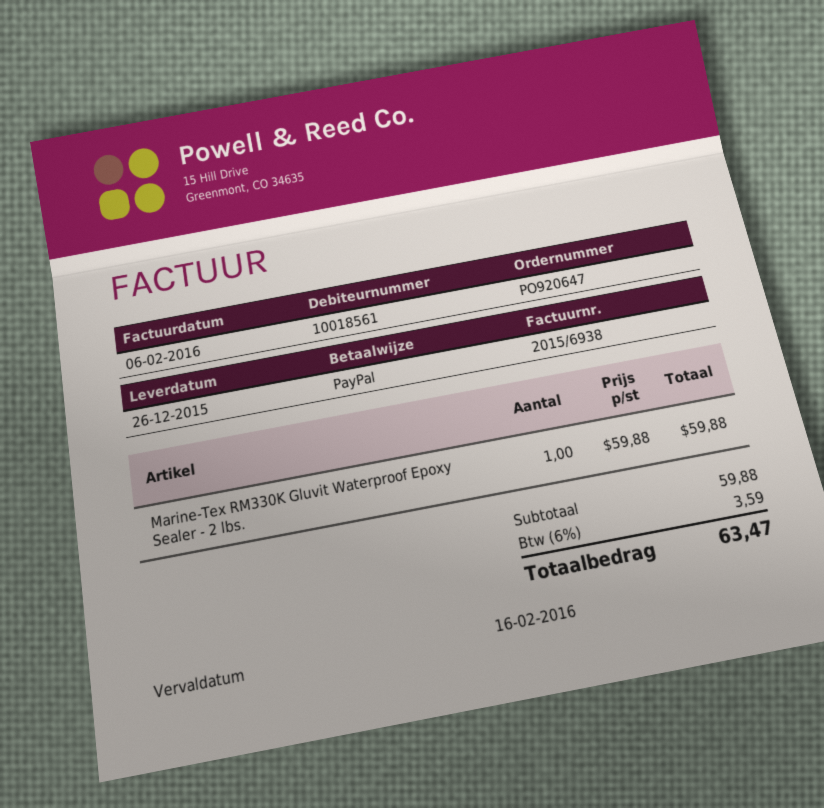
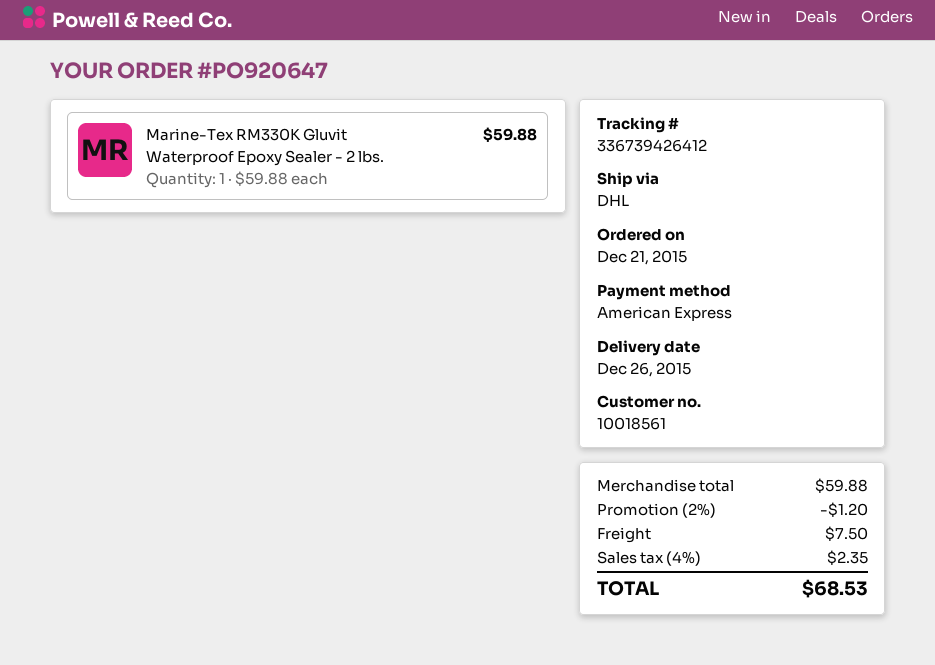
payment method: PayPal -> American Express
discount: none -> 2% = 1.20
shipping: none -> 7.50
tax: 6% = 3.59 -> 4% = 2.35
total: 63.47 -> 68.53

